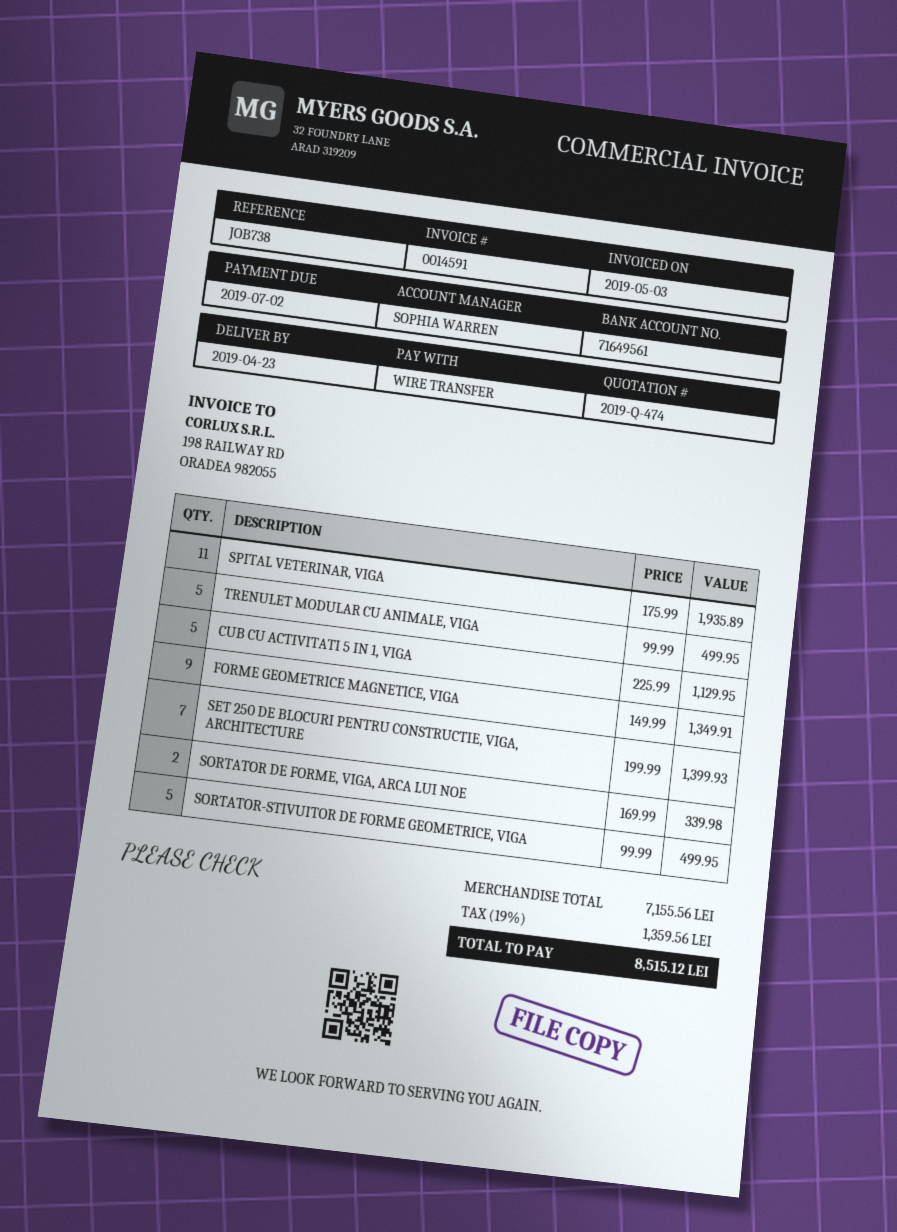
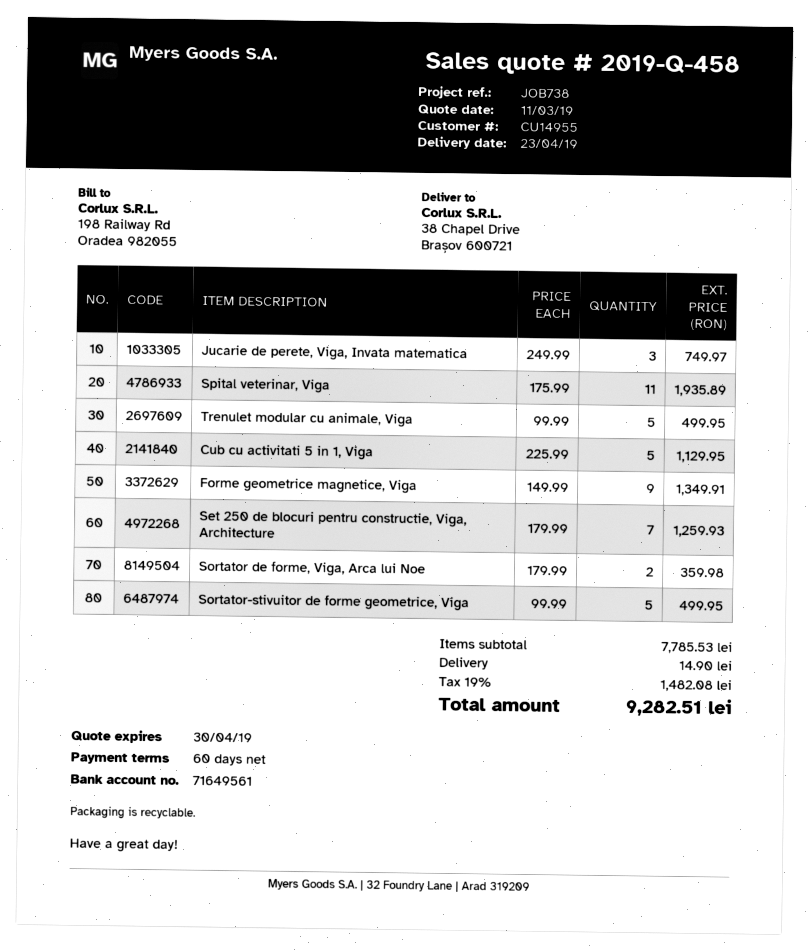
quote number: 2019-Q-474 -> 2019-Q-458
SET 250 DE BLOCURI PENTRU CONSTRUCTIE, VIGA, ARCHITECTURE: 7 x 199.99 = 1399.93 -> 7 x 179.99 = 1259.93
SORTATOR DE FORME, VIGA, ARCA LUI NOE: 2 x 169.99 = 339.98 -> 2 x 179.99 = 359.98
Jucarie de perete, Viga, Invata matematica: none -> 3 x 249.99 = 749.97
subtotal: 7155.56 -> 7785.53
shipping: none -> 14.90
tax: 19% = 1359.56 -> 19% = 1482.08
total: 8515.12 -> 9282.51

